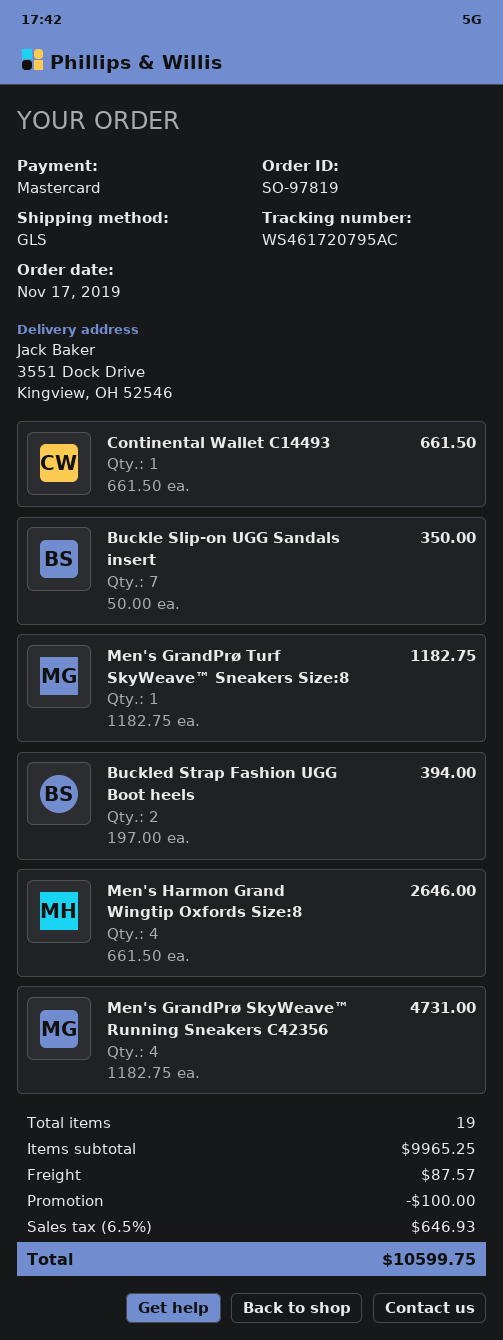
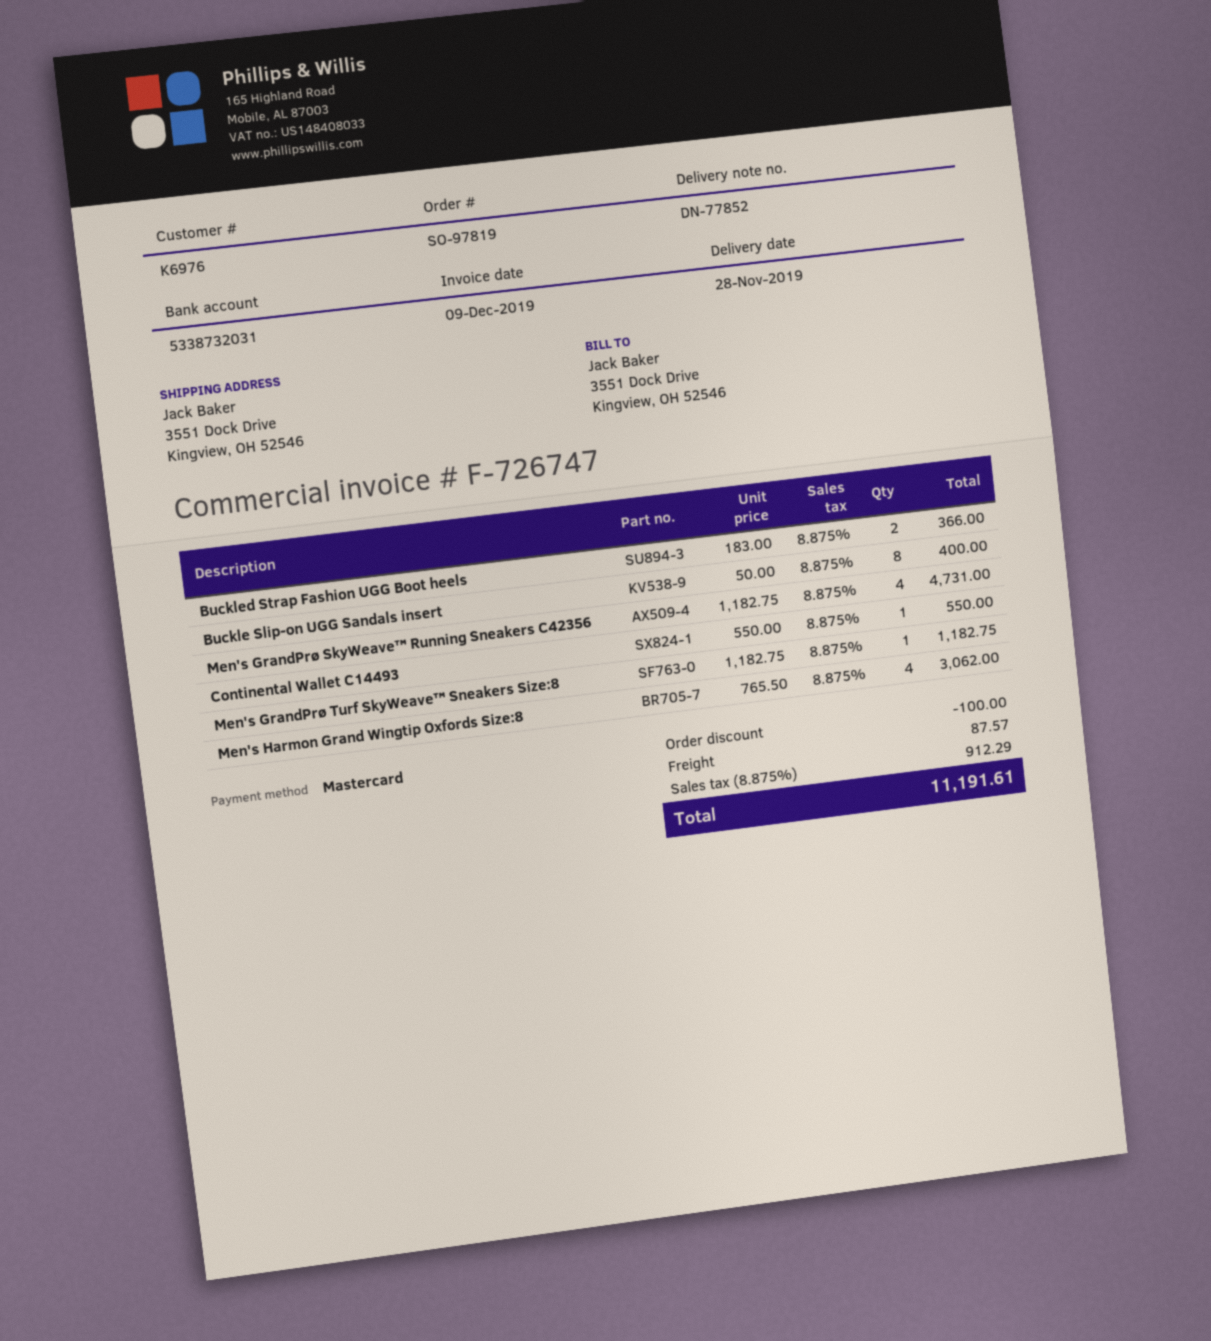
Continental Wallet C14493: 1 x 661.50 = 661.50 -> 1 x 550.00 = 550.00
Buckle Slip-on UGG Sandals insert: 7 x 50.00 = 350.00 -> 8 x 50.00 = 400.00
Buckled Strap Fashion UGG Boot heels: 2 x 197.00 = 394.00 -> 2 x 183.00 = 366.00
Men's Harmon Grand Wingtip Oxfords Size:8: 4 x 661.50 = 2646.00 -> 4 x 765.50 = 3062.00
tax: 6.5% = 646.93 -> 8.875% = 912.29
total: 10599.75 -> 11191.61

